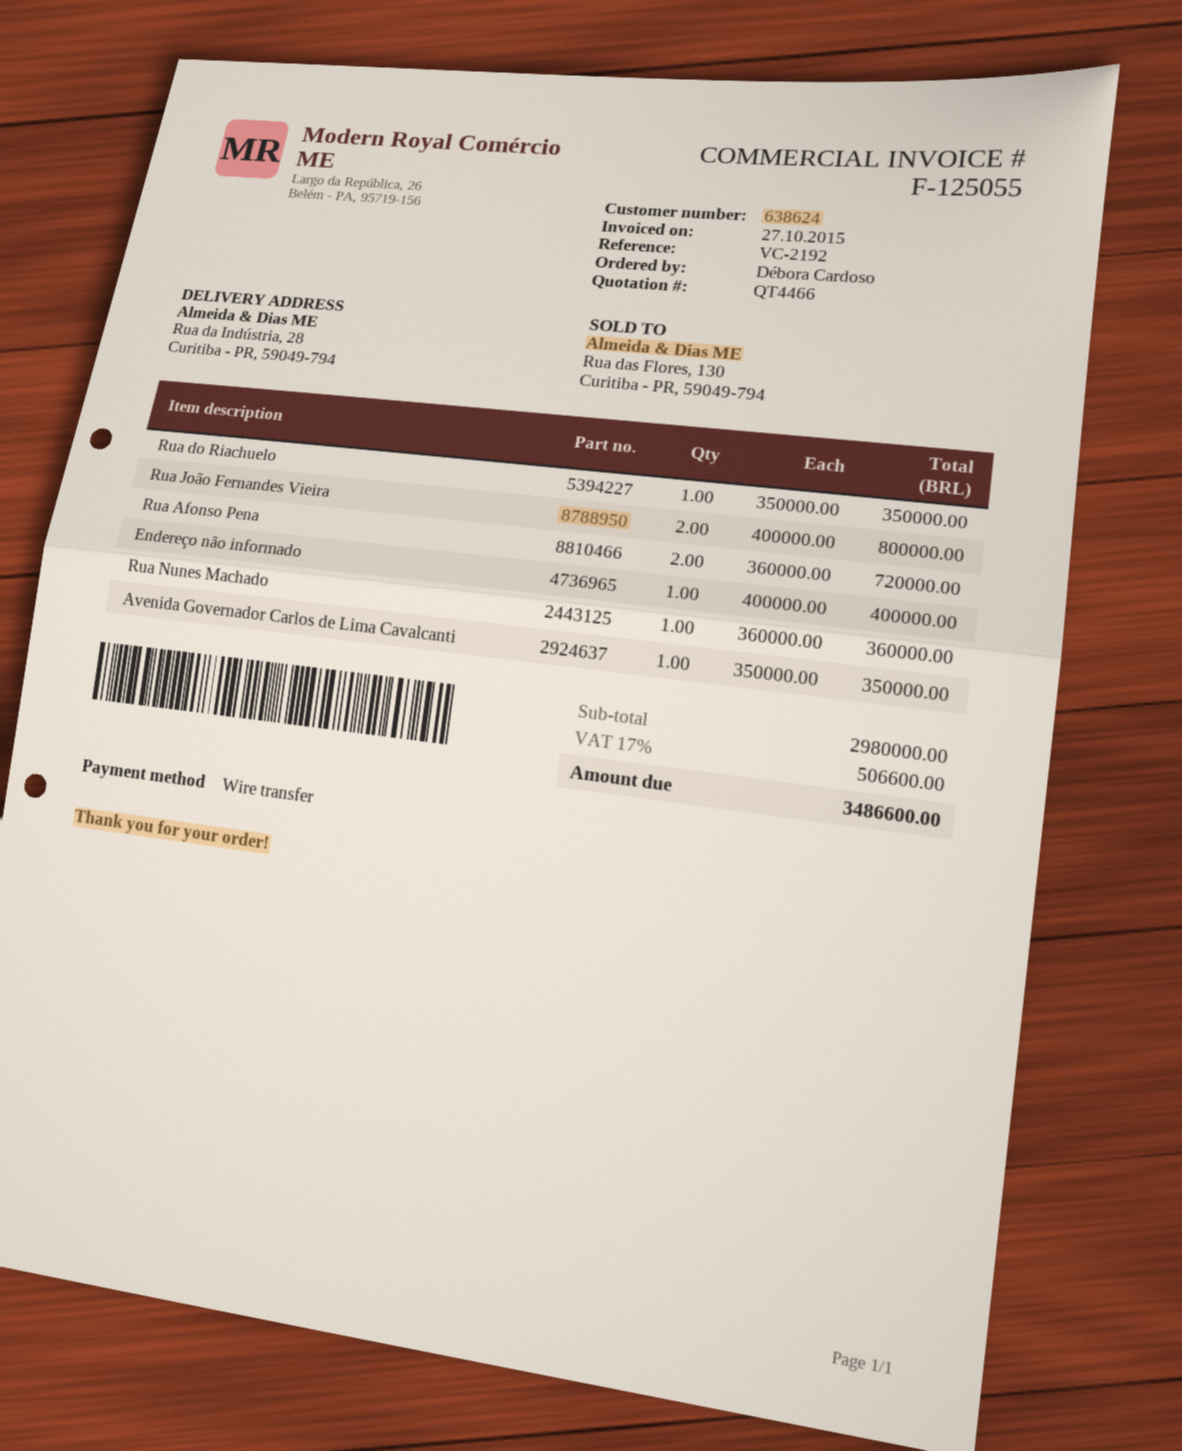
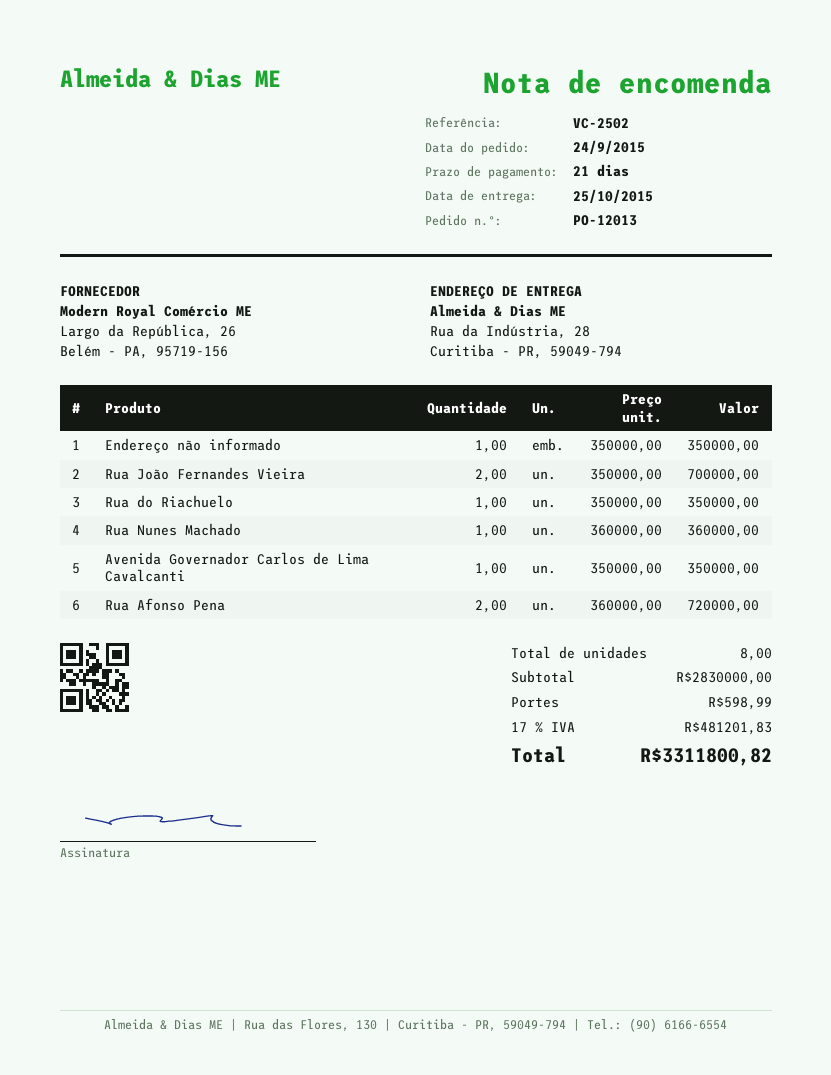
reference: VC-2192 -> VC-2502
Rua João Fernandes Vieira: 2 x 400000.00 = 800000.00 -> 2 x 350000.00 = 700000.00
Endereço não informado: 1 x 400000.00 = 400000.00 -> 1 x 350000.00 = 350000.00
subtotal: 2980000.00 -> 2830000.00
shipping: none -> 598.99
tax: 17% = 506600.00 -> 17% = 481201.83
total: 3486600.00 -> 3311800.82

